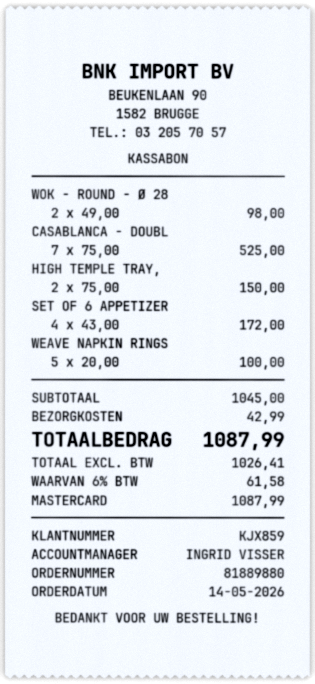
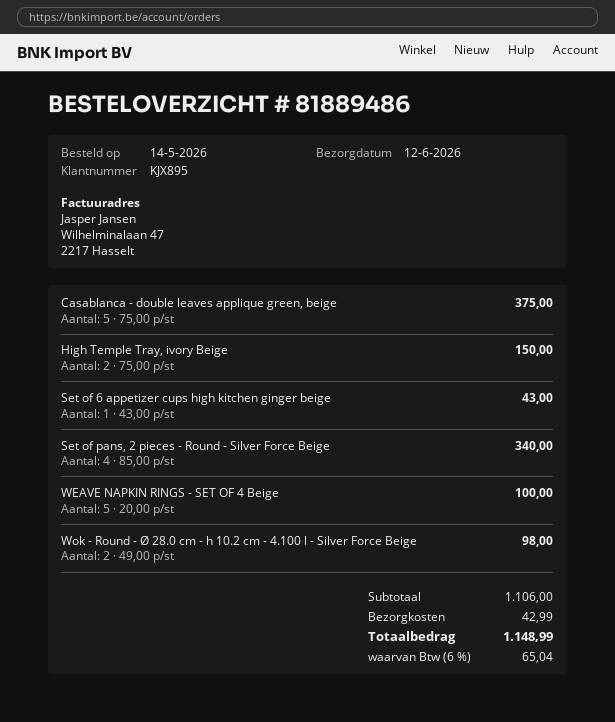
order number: 81889880 -> 81889486
customer number: KJX859 -> KJX895
CASABLANCA - DOUBL: 7 x 75.00 = 525.00 -> 5 x 75.00 = 375.00
SET OF 6 APPETIZER: 4 x 43.00 = 172.00 -> 1 x 43.00 = 43.00
Set of pans, 2 pieces - Round - Silver Force Beige: none -> 4 x 85.00 = 340.00
subtotal: 1045.00 -> 1106.00
tax: 6% = 61.58 -> 6% = 65.04
total: 1087.99 -> 1148.99

